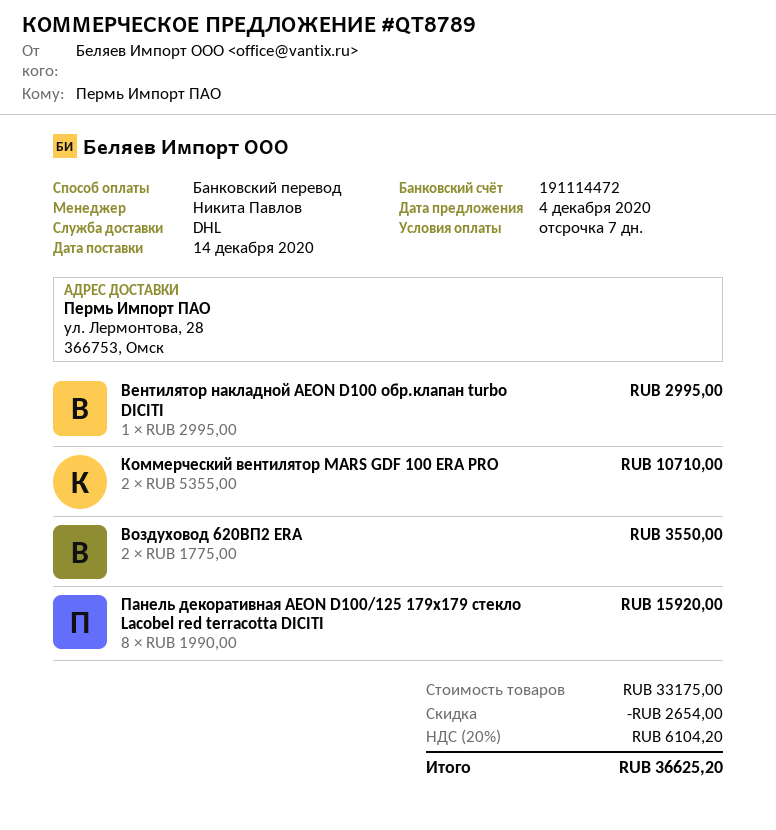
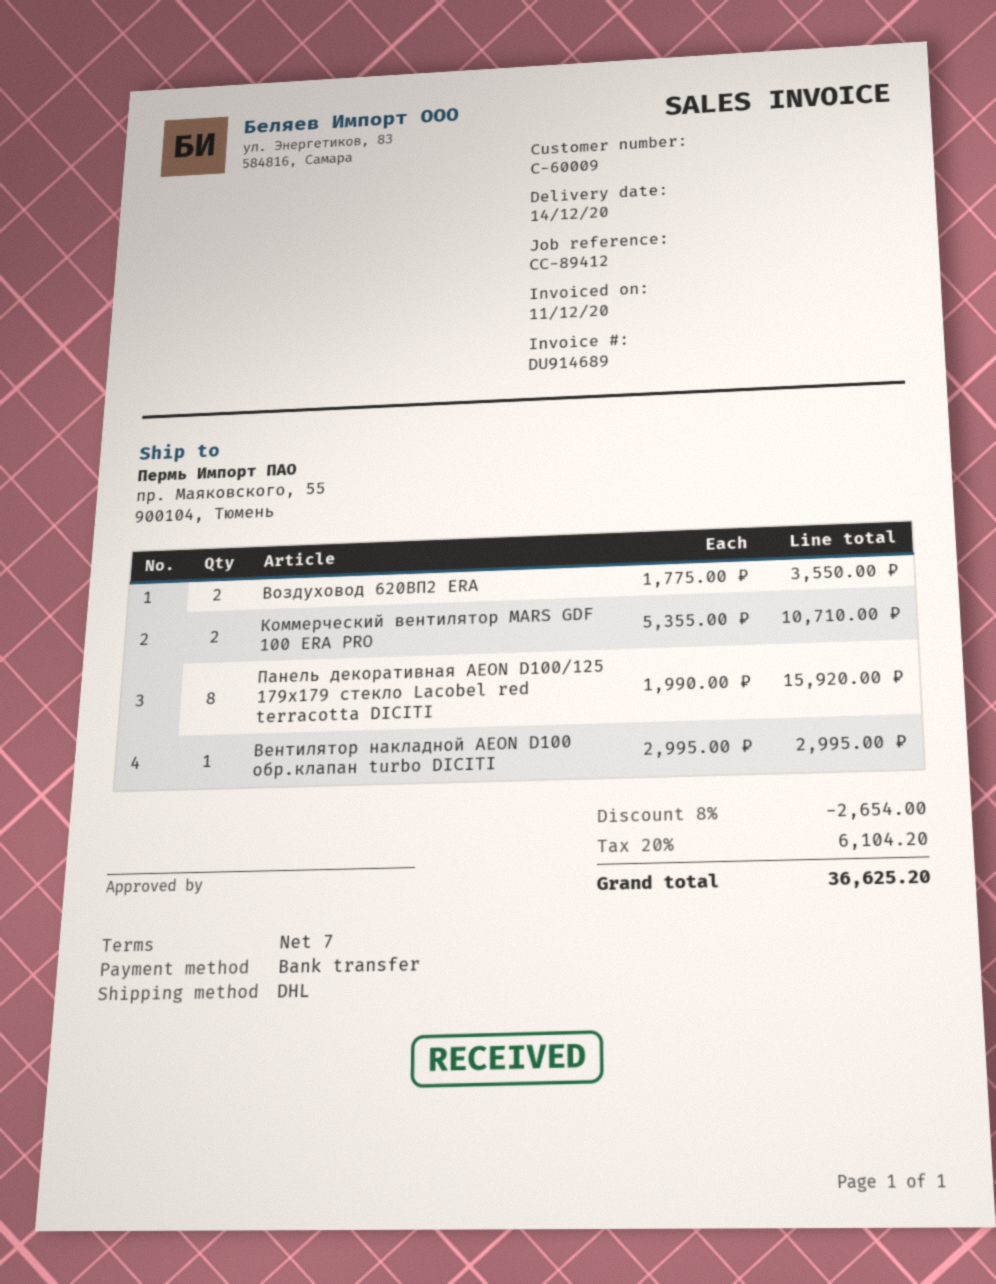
ship to: ул. Лермонтова, 28, 366753, Омск -> пр. Маяковского, 55, 900104, Тюмень

